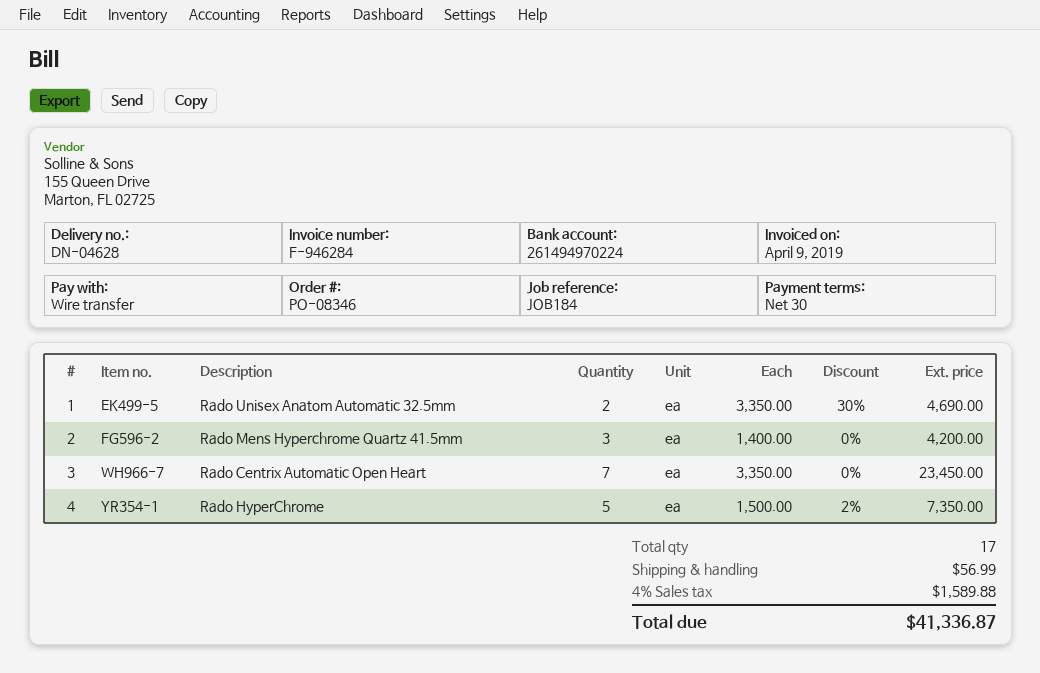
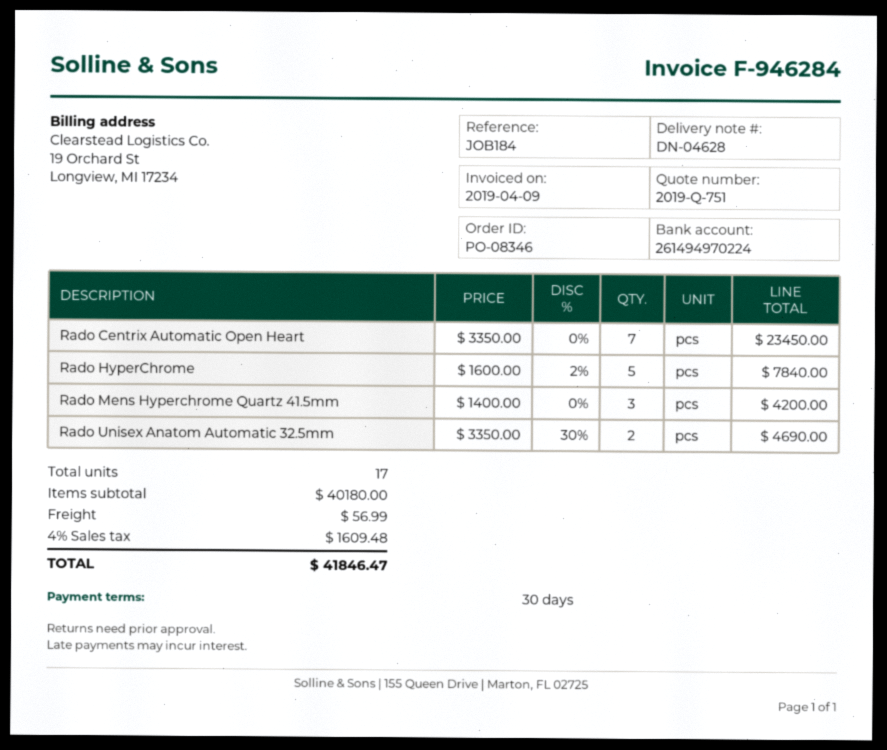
Rado HyperChrome: 5 x 1500.00 - 2% = 7350.00 -> 5 x 1600.00 - 2% = 7840.00
tax: 4% = 1589.88 -> 4% = 1609.48
total: 41336.87 -> 41846.47

